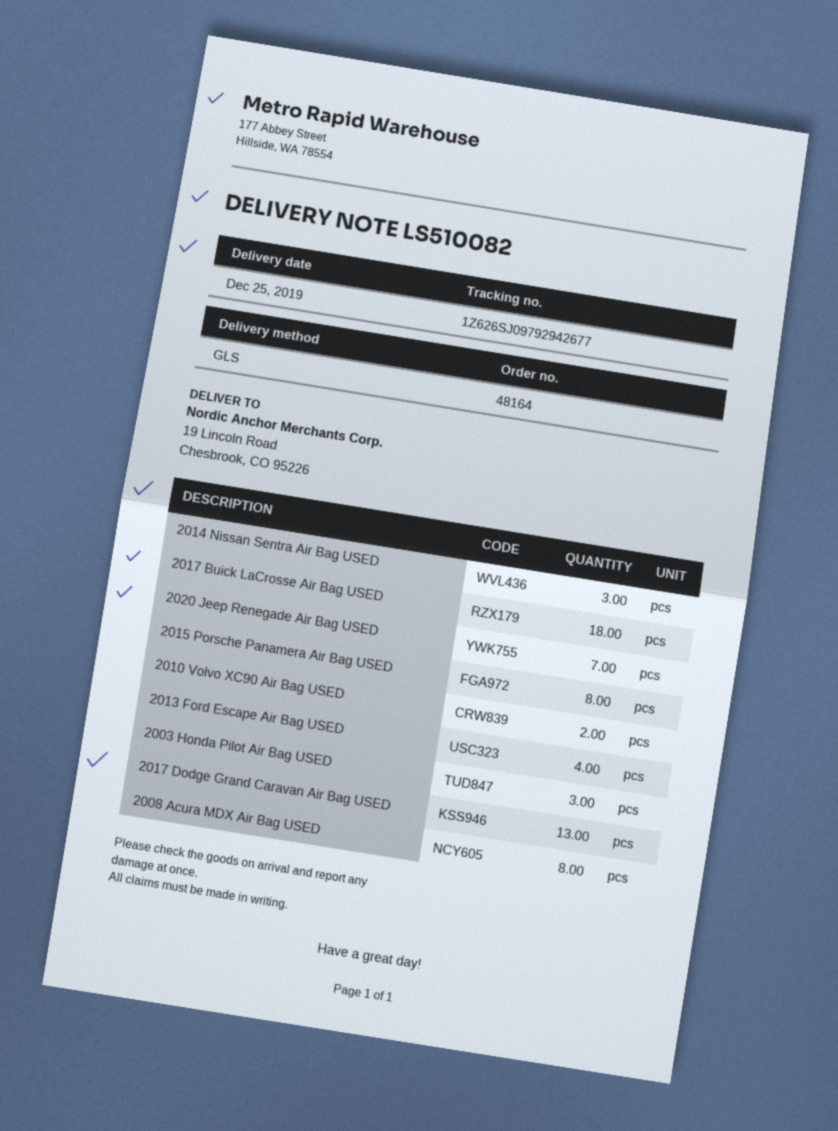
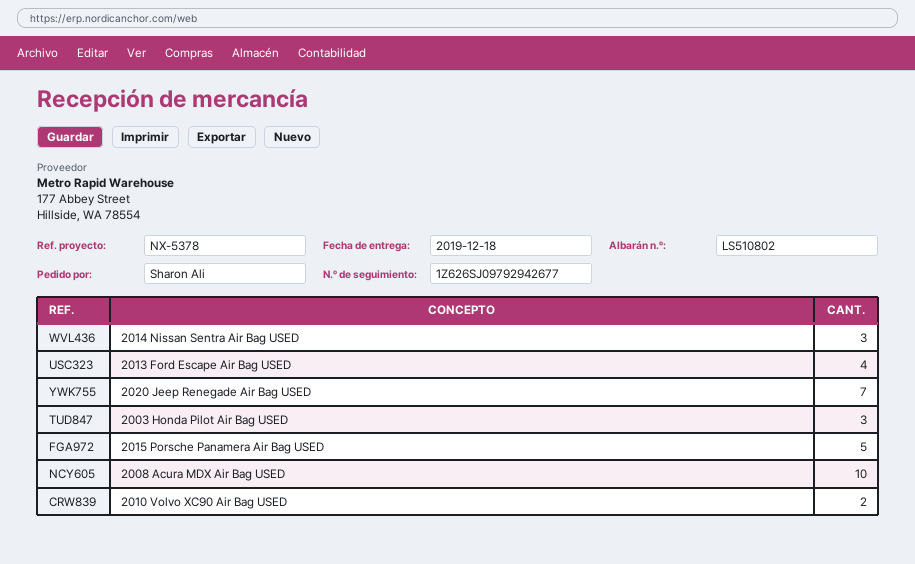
delivery note number: LS510082 -> LS510802
delivery date: 2019-12-25 -> 2019-12-18
2017 Buick LaCrosse Air Bag USED: 18 -> none
2015 Porsche Panamera Air Bag USED: 8 -> 5
2017 Dodge Grand Caravan Air Bag USED: 13 -> none
2008 Acura MDX Air Bag USED: 8 -> 10

